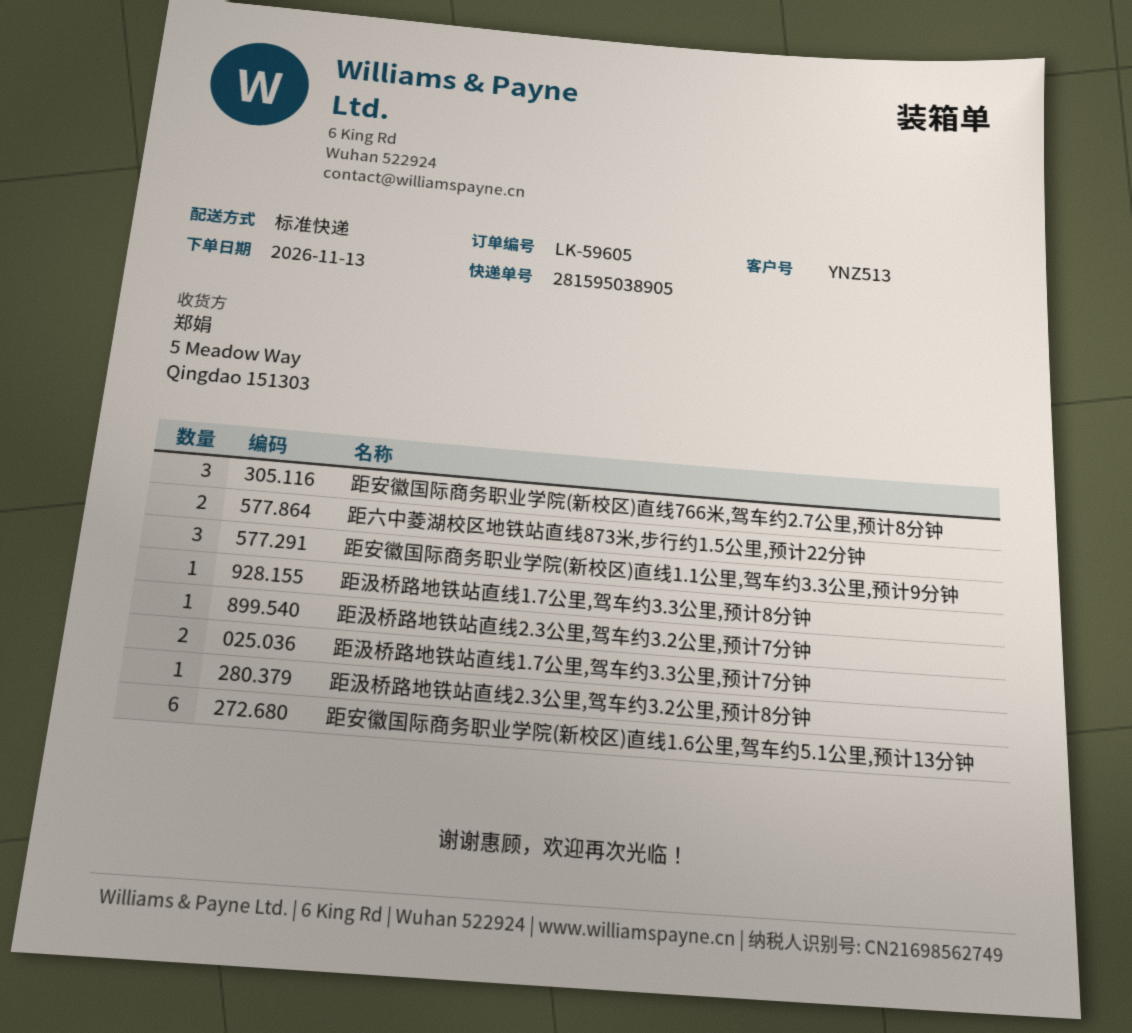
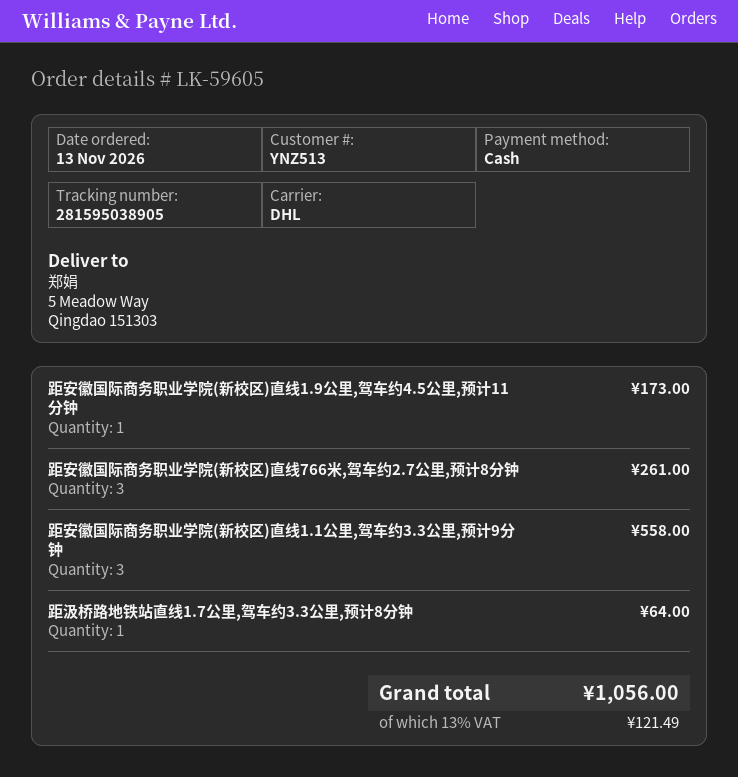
shipping method: standard -> DHL
距六中菱湖校区地铁站直线873米,步行约1.5公里,预计22分钟: 2 -> none
距汲桥路地铁站直线2.3公里,驾车约3.2公里,预计7分钟: 1 -> none
距汲桥路地铁站直线1.7公里,驾车约3.3公里,预计7分钟: 2 -> none
距汲桥路地铁站直线2.3公里,驾车约3.2公里,预计8分钟: 1 -> none
距安徽国际商务职业学院(新校区)直线1.6公里,驾车约5.1公里,预计13分钟: 6 -> none
距安徽国际商务职业学院(新校区)直线1.9公里,驾车约4.5公里,预计11分钟: none -> 1

